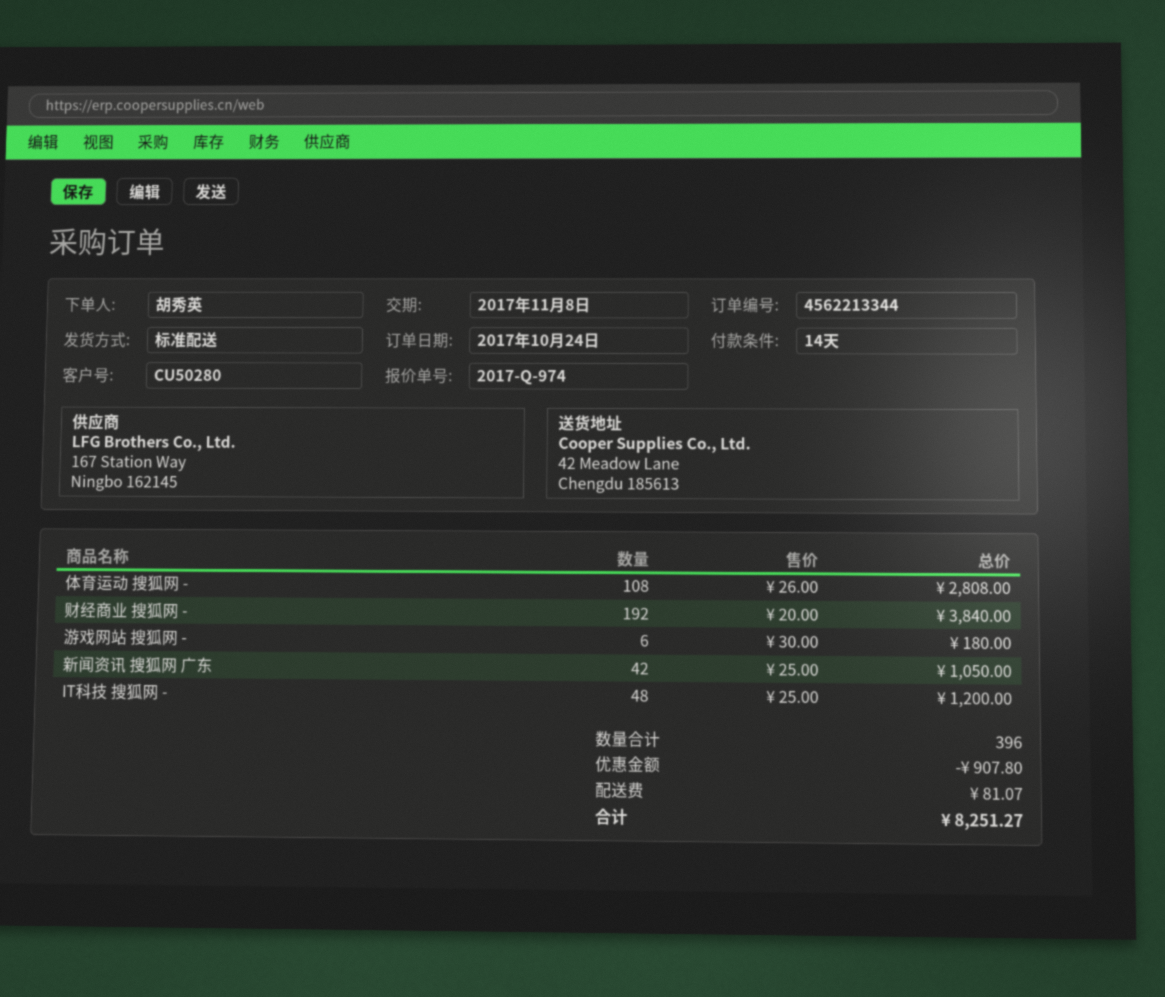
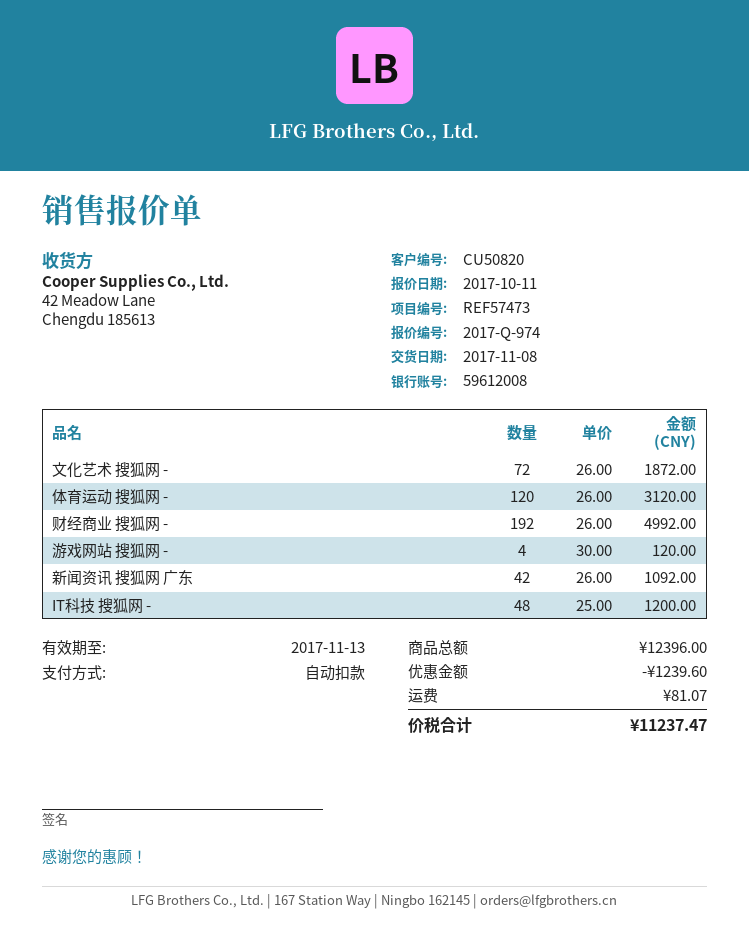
customer number: CU50280 -> CU50820
体育运动 搜狐网 -: 108 x 26.00 = 2808.00 -> 120 x 26.00 = 3120.00
财经商业 搜狐网 -: 192 x 20.00 = 3840.00 -> 192 x 26.00 = 4992.00
游戏网站 搜狐网 -: 6 x 30.00 = 180.00 -> 4 x 30.00 = 120.00
新闻资讯 搜狐网 广东: 42 x 25.00 = 1050.00 -> 42 x 26.00 = 1092.00
文化艺术 搜狐网 -: none -> 72 x 26.00 = 1872.00
discount: 907.80 -> 1239.60
total: 8251.27 -> 11237.47

